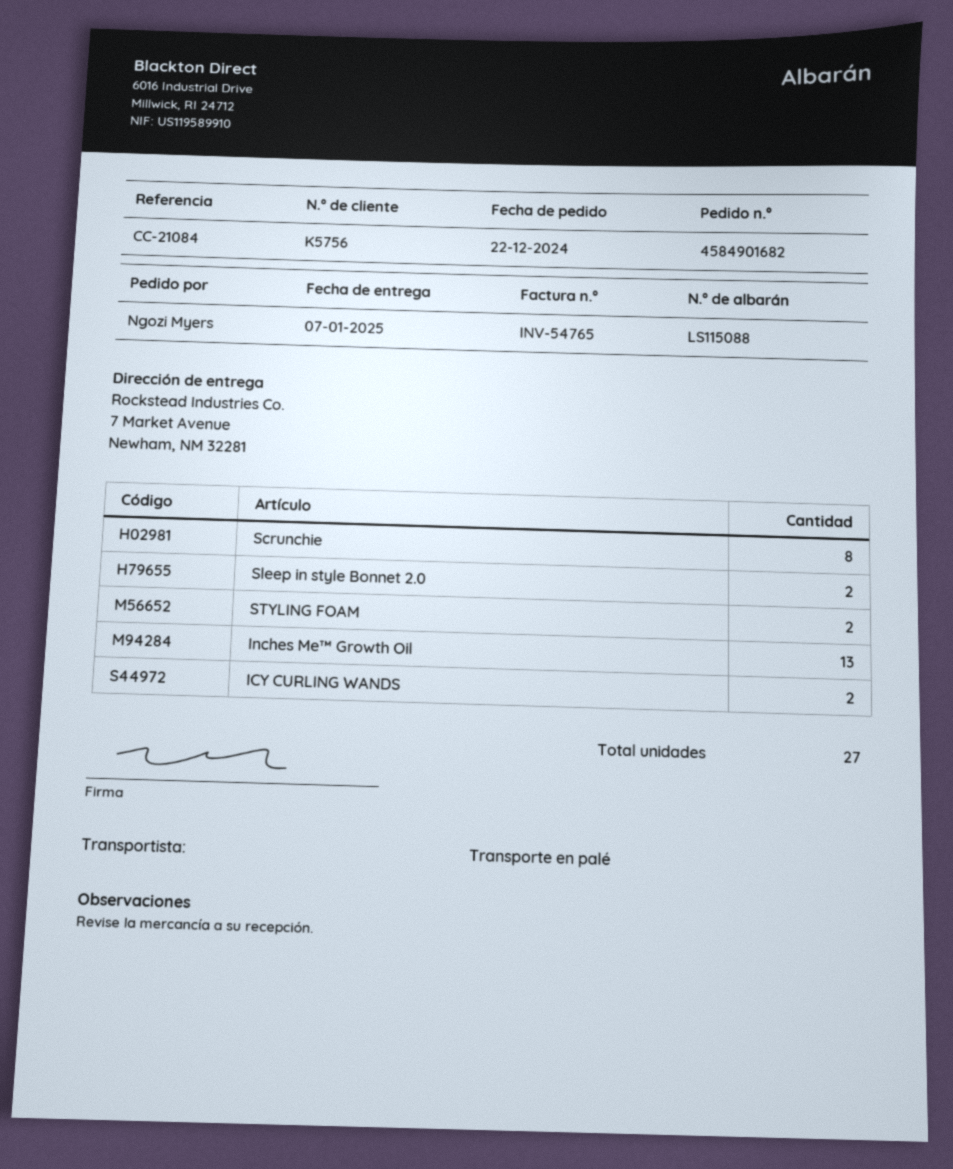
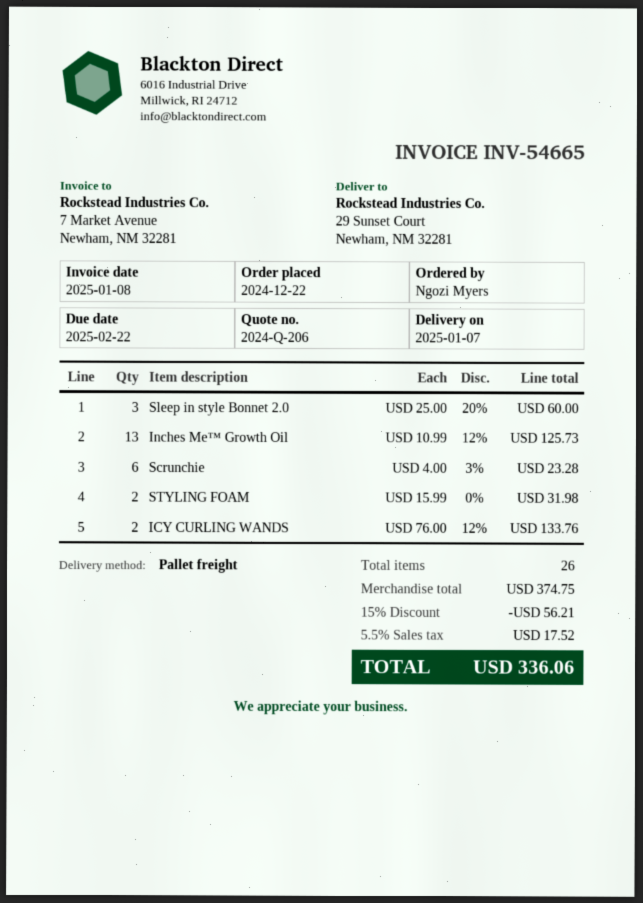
invoice number: INV-54765 -> INV-54665
ship to: 7 Market Avenue, Newham, NM 32281 -> 29 Sunset Court, Newham, NM 32281
Scrunchie: 8 -> 6
Sleep in style Bonnet 2.0: 2 -> 3
total quantity: 27 -> 26

